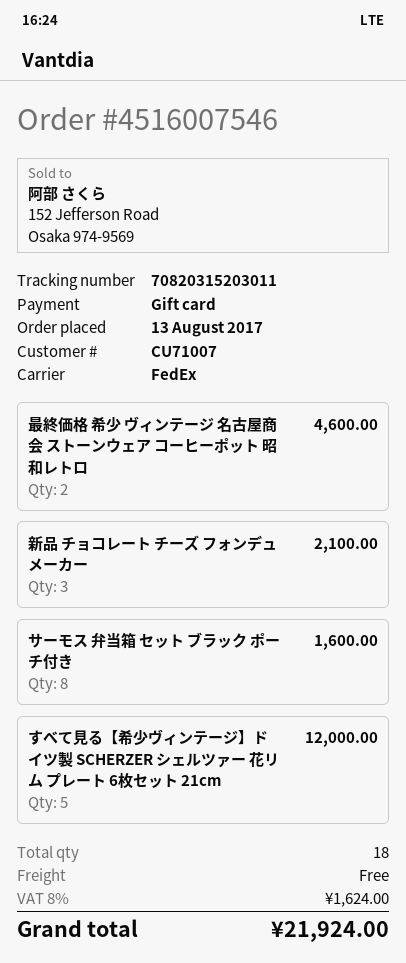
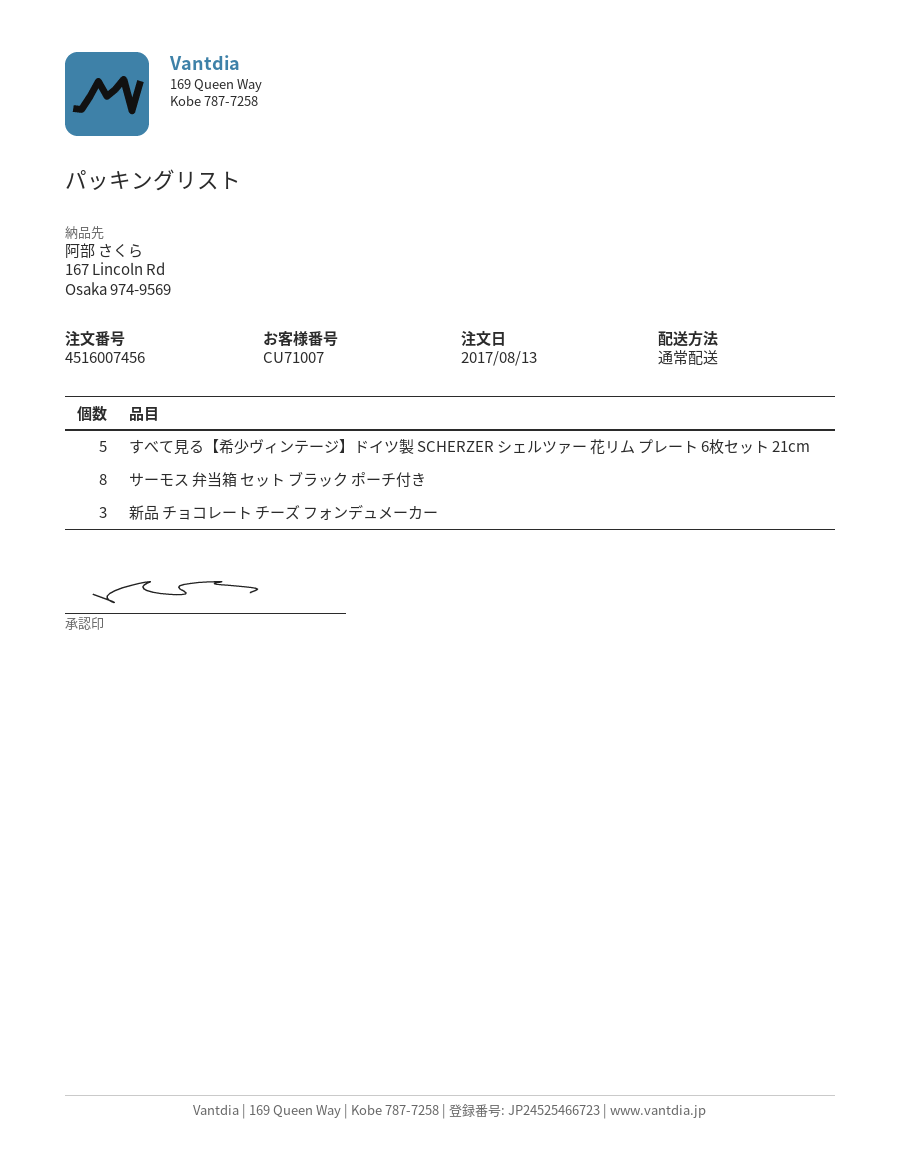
order number: 4516007546 -> 4516007456
shipping method: FedEx -> standard
最終価格 希少 ヴィンテージ 名古屋商会 ストーンウェア コーヒーポット 昭和レトロ: 2 -> none

